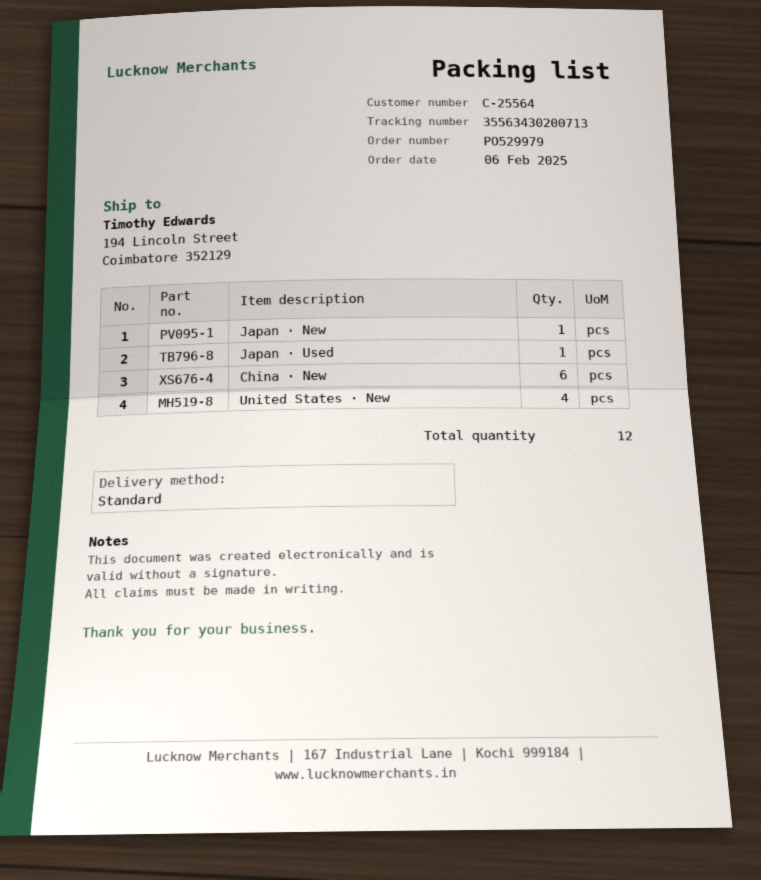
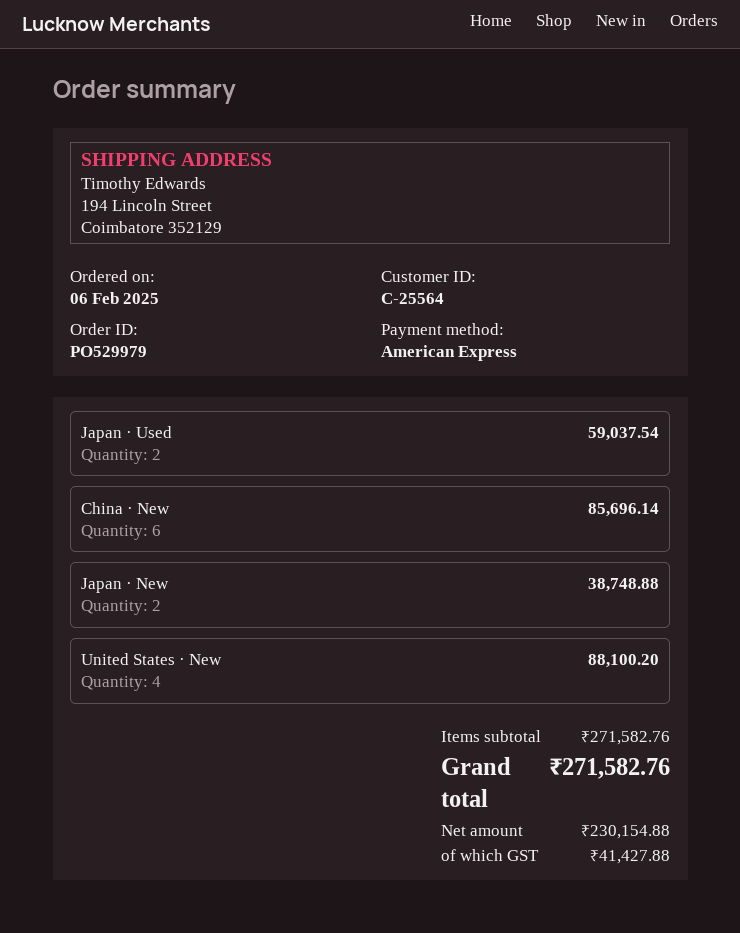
Japan · New: 1 -> 2
Japan · Used: 1 -> 2

